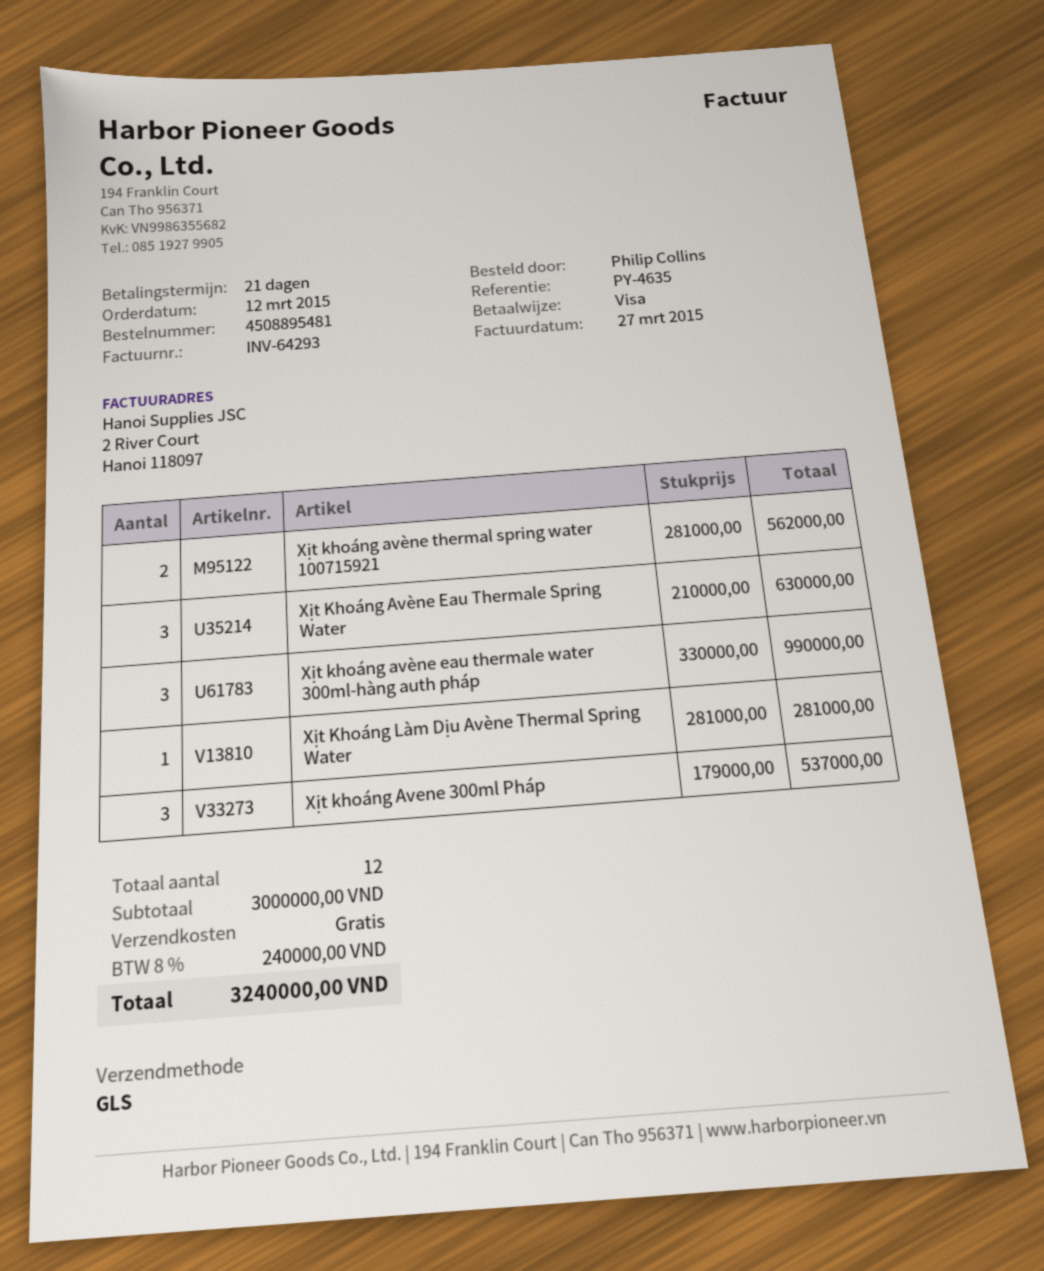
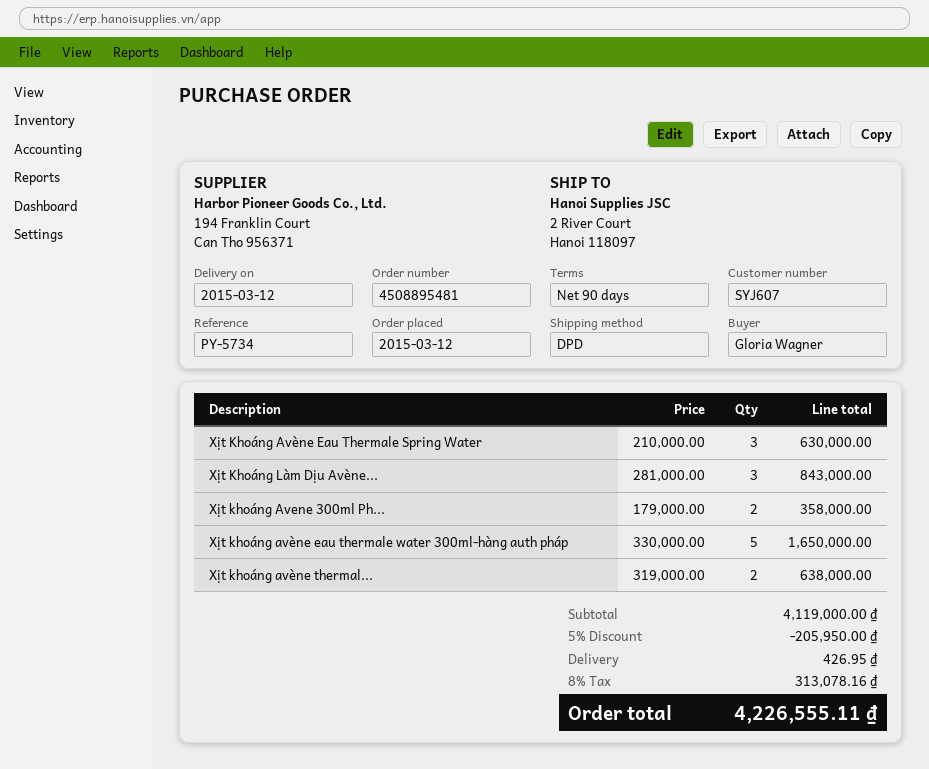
payment terms: 21 days -> 90 days
reference: PY-4635 -> PY-5734
ordered by: Philip Collins -> Gloria Wagner
shipping method: GLS -> DPD
Xịt khoáng avène thermal spring water 100715921: 2 x 281000.00 = 562000.00 -> 2 x 319000.00 = 638000.00
Xịt khoáng avène eau thermale water 300ml-hàng auth pháp: 3 x 330000.00 = 990000.00 -> 5 x 330000.00 = 1650000.00
Xịt Khoáng Làm Dịu Avène Thermal Spring Water: 1 x 281000.00 = 281000.00 -> 3 x 281000.00 = 843000.00
Xịt khoáng Avene 300ml Pháp: 3 x 179000.00 = 537000.00 -> 2 x 179000.00 = 358000.00
subtotal: 3000000.00 -> 4119000.00
discount: none -> 5% = 205950.00
shipping: 0.00 -> 426.95
tax: 8% = 240000.00 -> 8% = 313078.16
total: 3240000.00 -> 4226555.11

